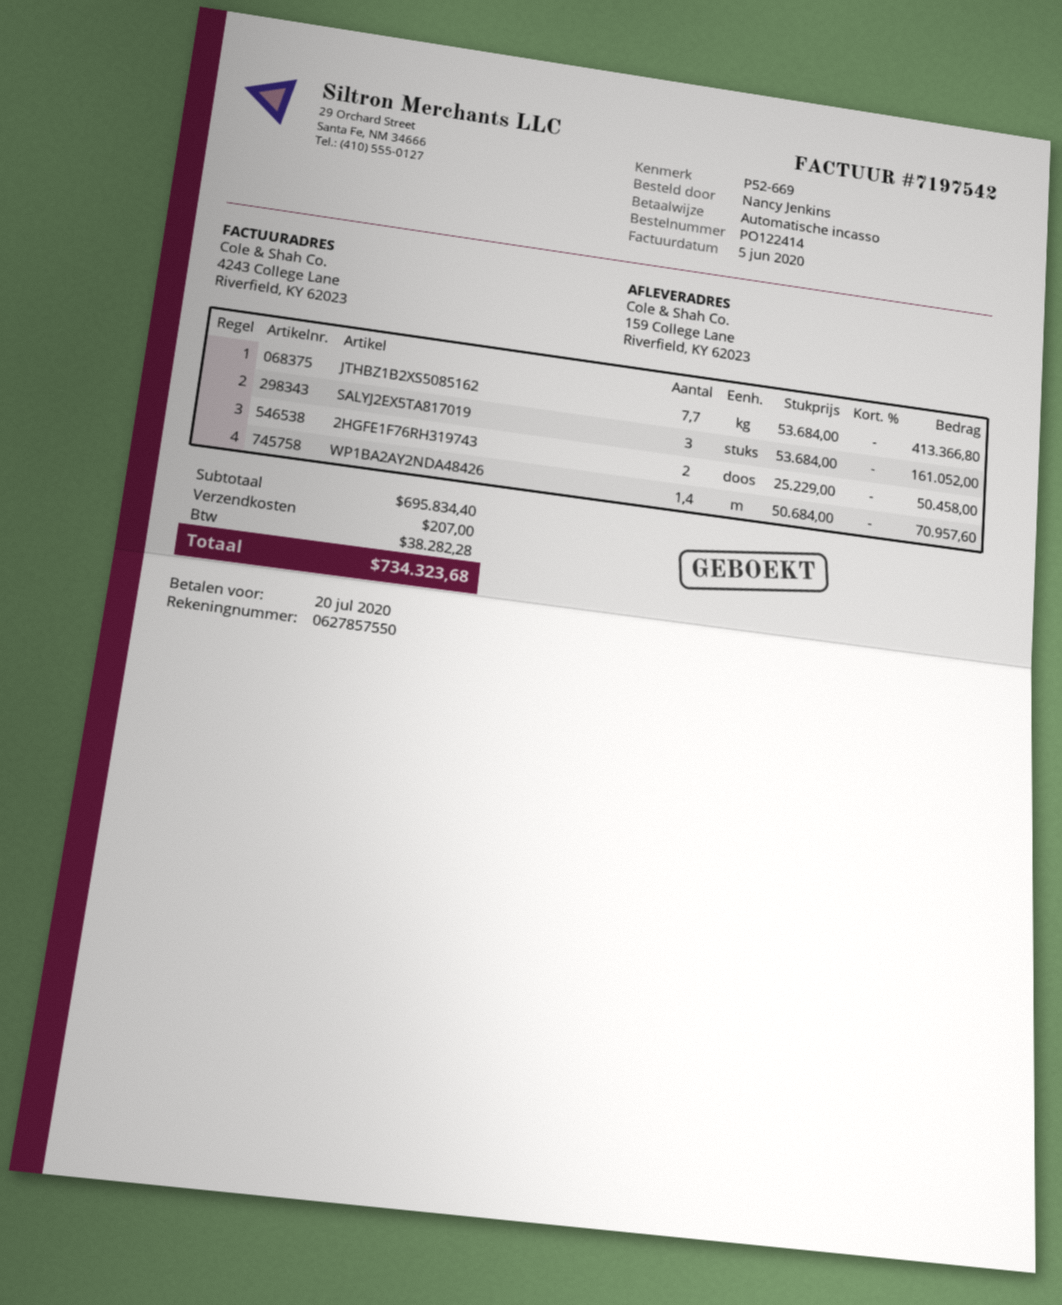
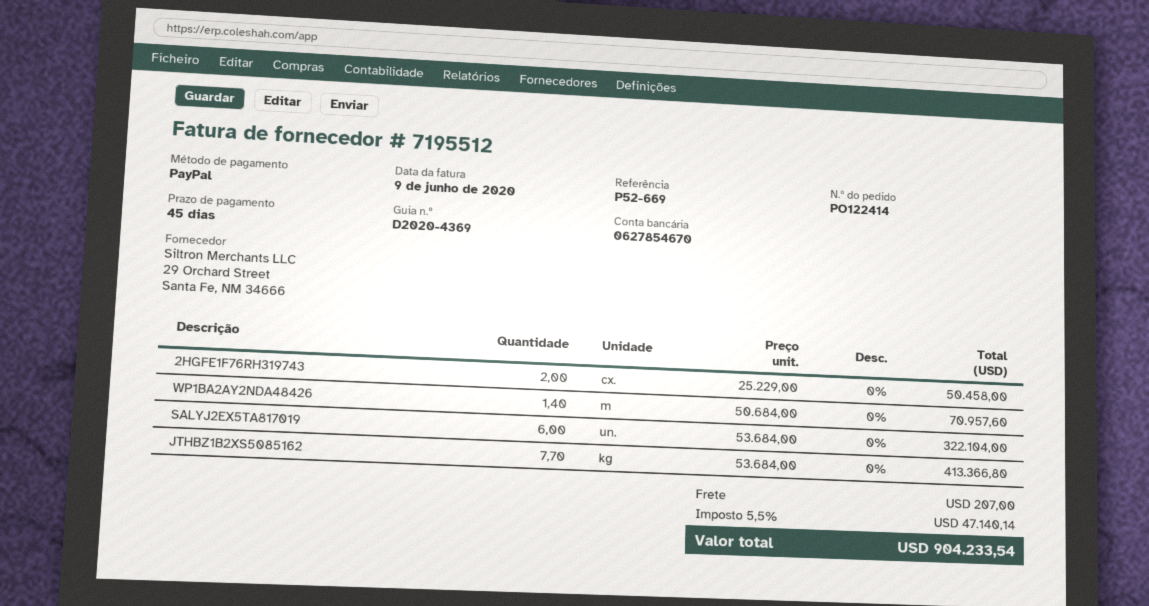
invoice number: 7197542 -> 7195512
invoice date: 2020-06-05 -> 2020-06-09
payment method: direct debit -> PayPal
bank account: 0627857550 -> 0627854670
SALYJ2EX5TA817019: 3 x 53684.00 = 161052.00 -> 6 x 53684.00 = 322104.00
tax: 38282.28 -> 47140.14
total: 734323.68 -> 904233.54

